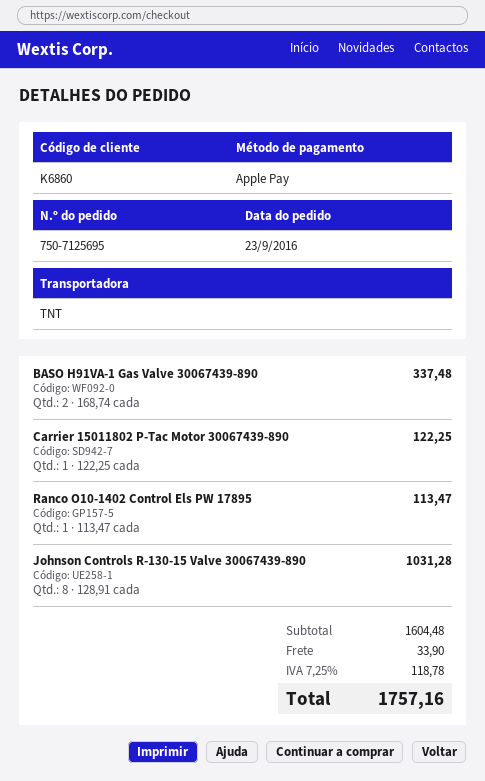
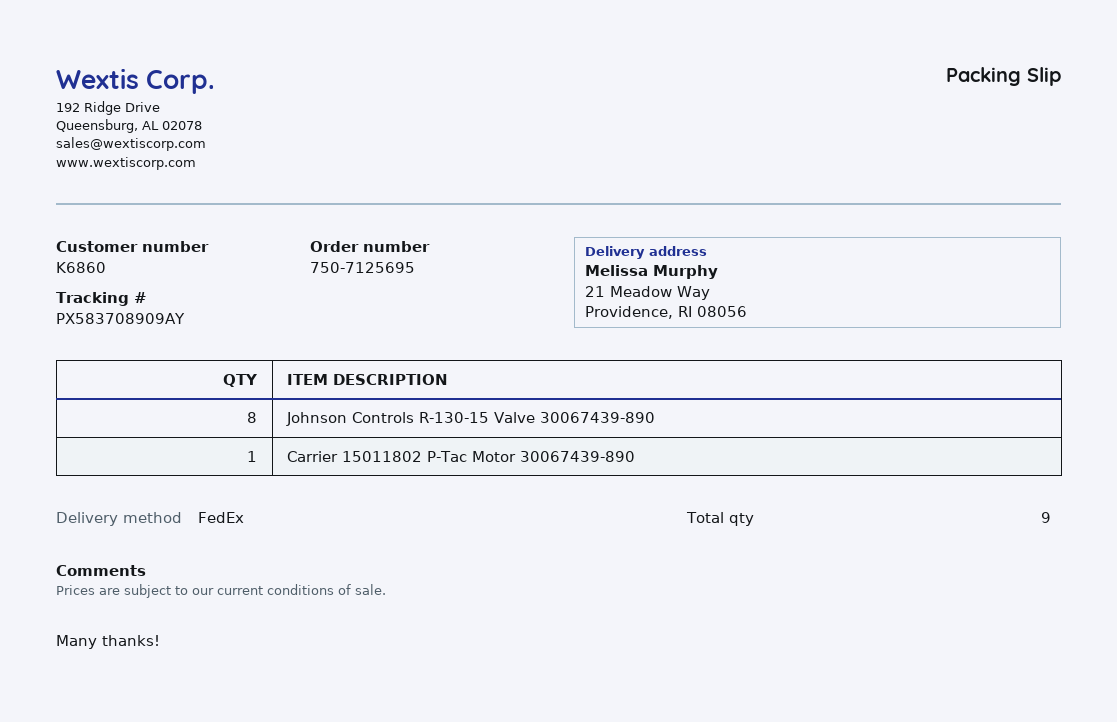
shipping method: TNT -> FedEx
BASO H91VA-1 Gas Valve 30067439-890: 2 -> none
Ranco O10-1402 Control Els PW 17895: 1 -> none

